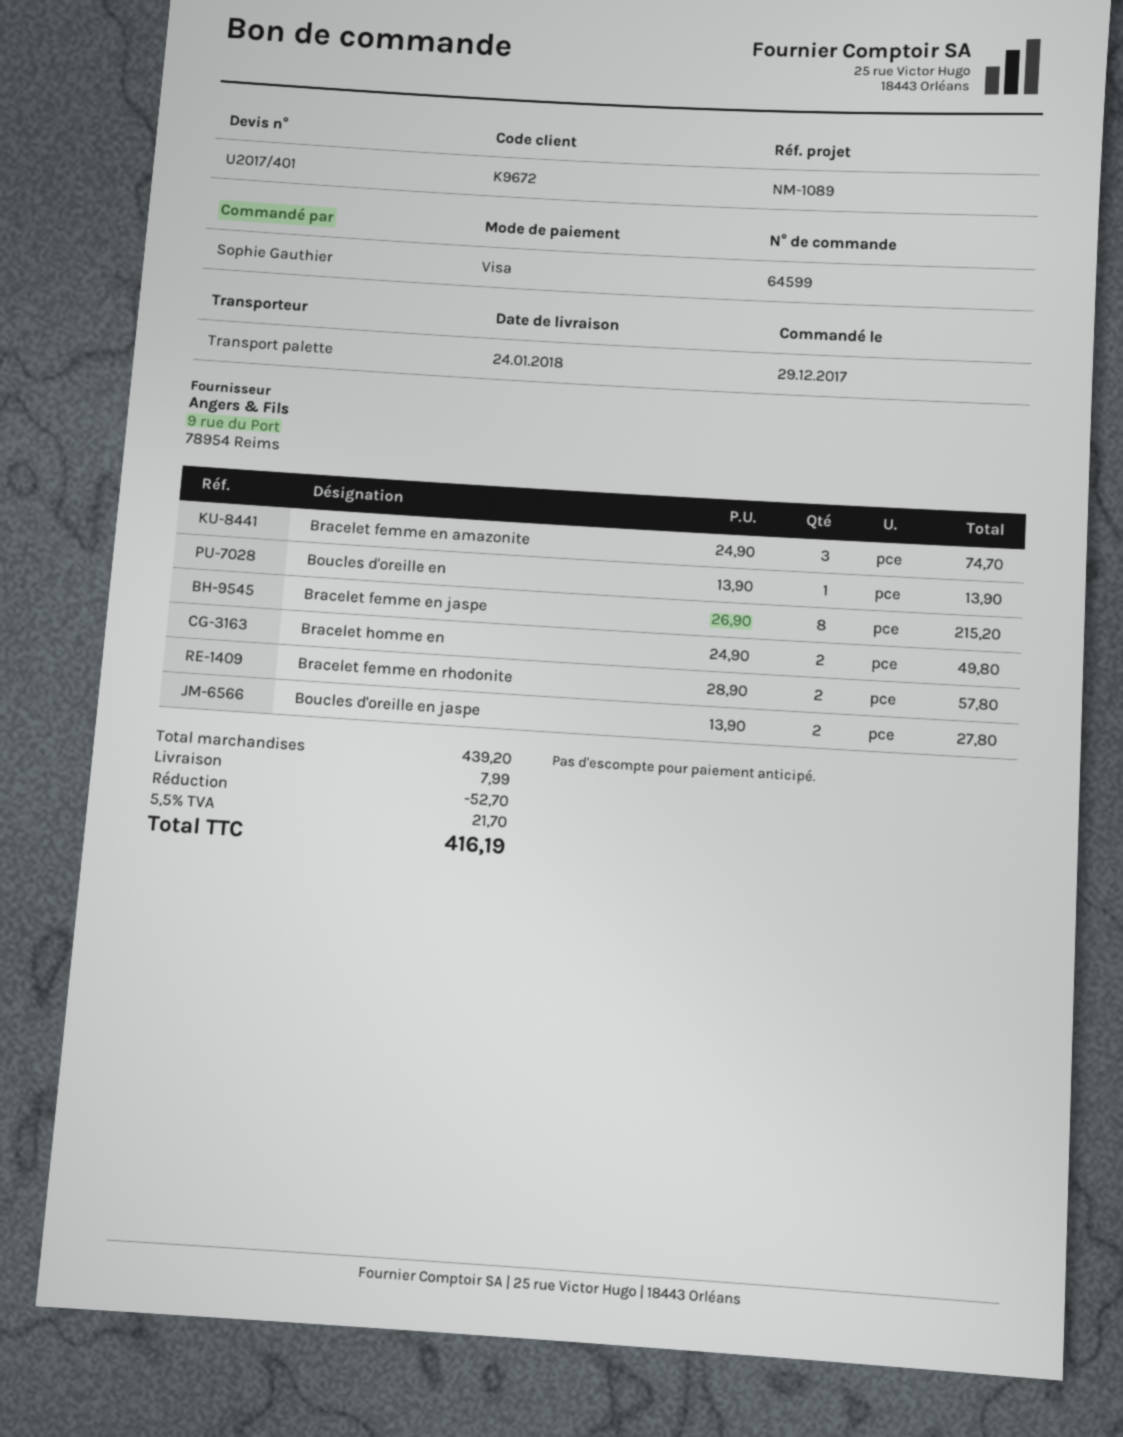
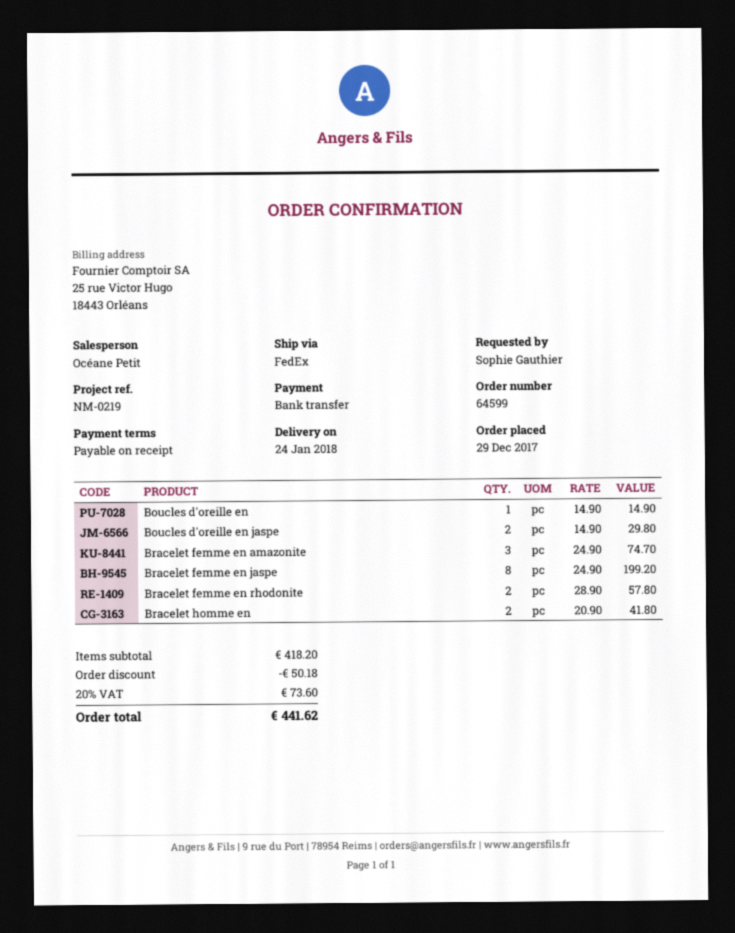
reference: NM-1089 -> NM-0219
payment method: Visa -> bank transfer
shipping method: pallet freight -> FedEx
Boucles d'oreille en: 1 x 13.90 = 13.90 -> 1 x 14.90 = 14.90
Bracelet femme en jaspe: 8 x 26.90 = 215.20 -> 8 x 24.90 = 199.20
Bracelet homme en: 2 x 24.90 = 49.80 -> 2 x 20.90 = 41.80
Boucles d'oreille en jaspe: 2 x 13.90 = 27.80 -> 2 x 14.90 = 29.80
subtotal: 439.20 -> 418.20
discount: 52.70 -> 50.18
shipping: 7.99 -> none
tax: 5.5% = 21.70 -> 20% = 73.60
total: 416.19 -> 441.62

